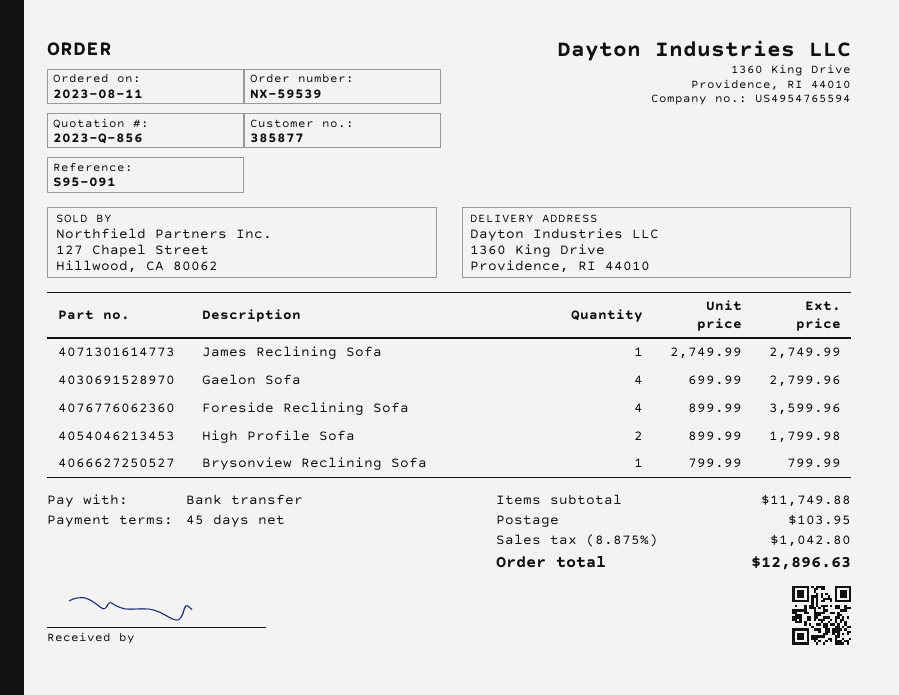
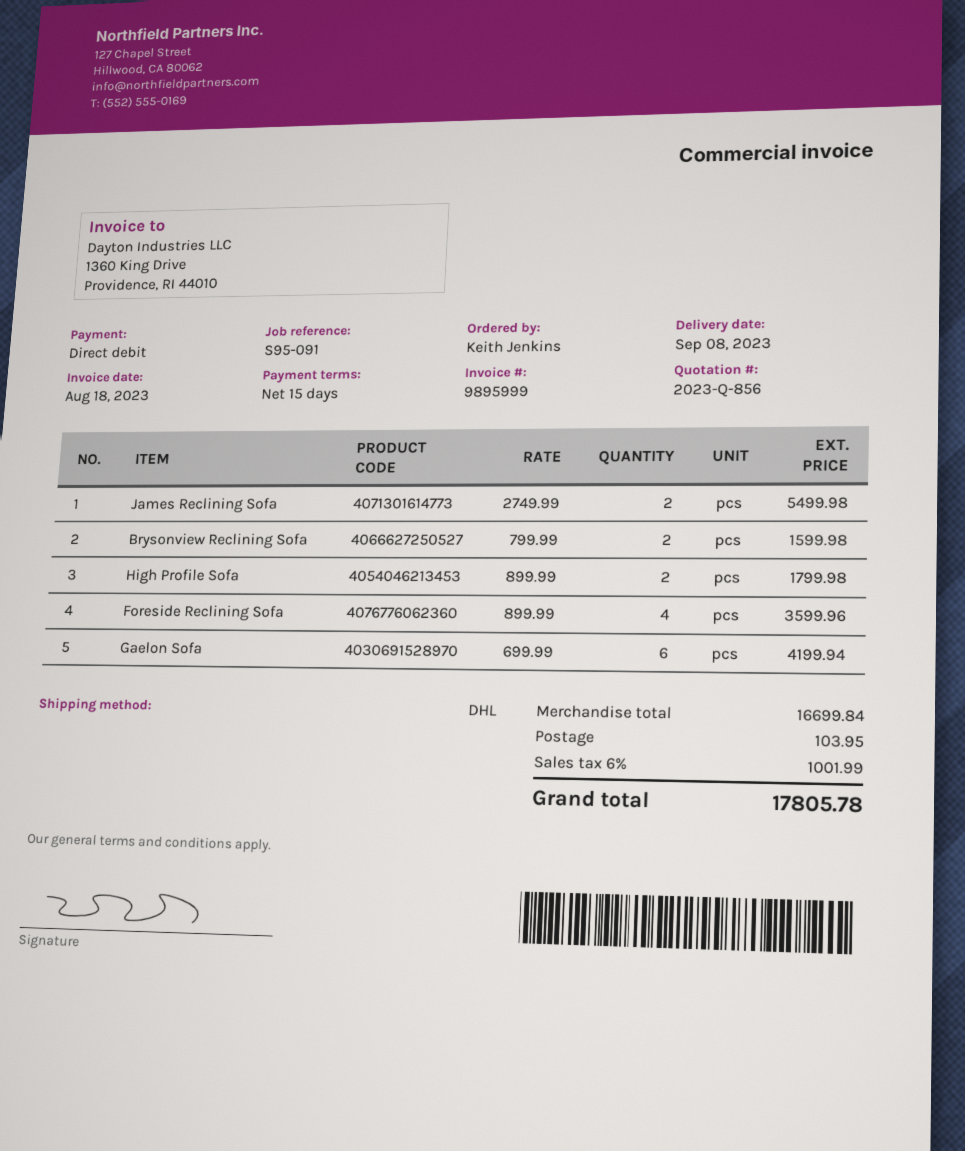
payment terms: 45 days -> 15 days
payment method: bank transfer -> direct debit
James Reclining Sofa: 1 x 2749.99 = 2749.99 -> 2 x 2749.99 = 5499.98
Gaelon Sofa: 4 x 699.99 = 2799.96 -> 6 x 699.99 = 4199.94
Brysonview Reclining Sofa: 1 x 799.99 = 799.99 -> 2 x 799.99 = 1599.98
subtotal: 11749.88 -> 16699.84
tax: 8.875% = 1042.80 -> 6% = 1001.99
total: 12896.63 -> 17805.78

